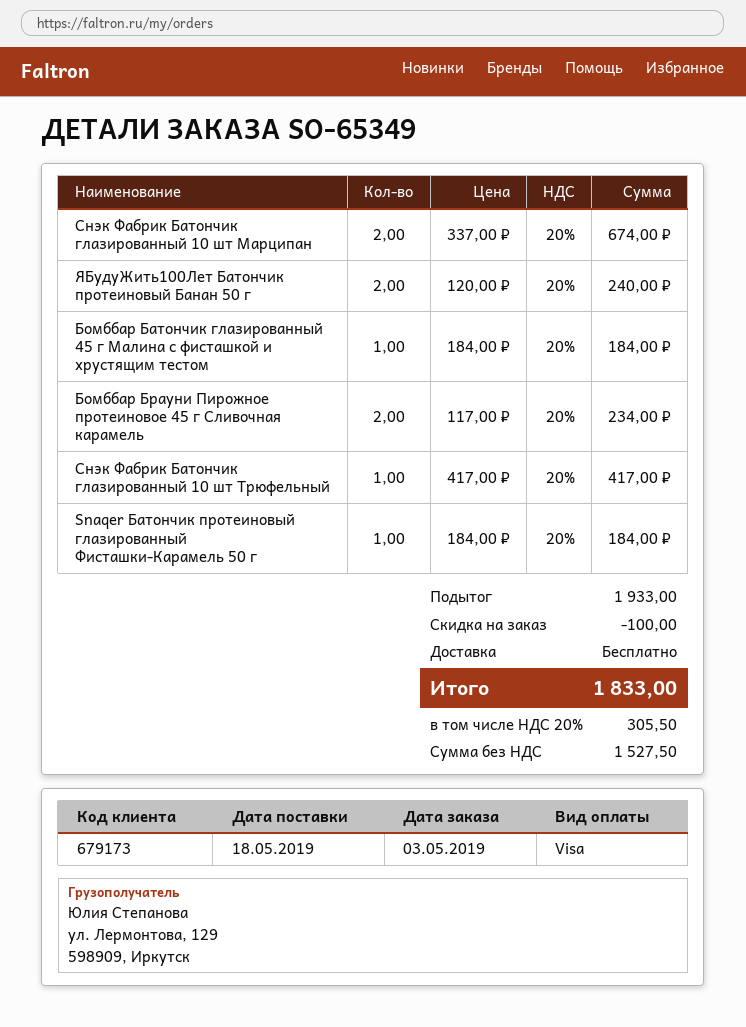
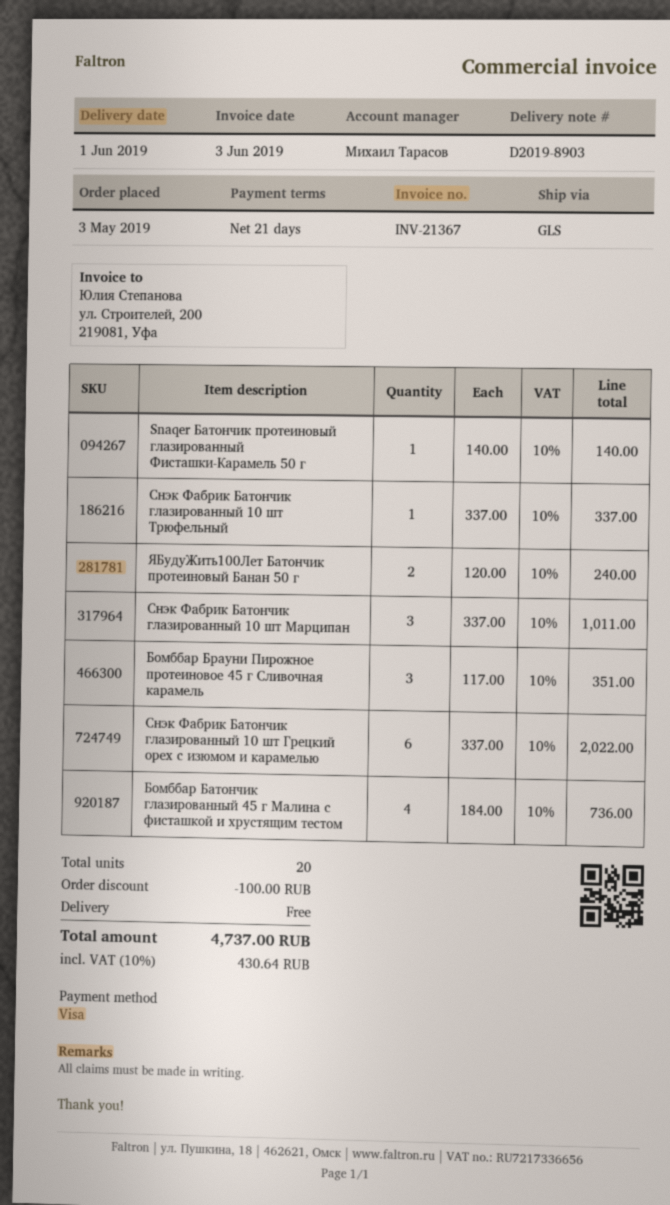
delivery date: 2019-05-18 -> 2019-06-01
Снэк Фабрик Батончик глазированный 10 шт Марципан: 2 x 337.00 = 674.00 -> 3 x 337.00 = 1011.00
Бомббар Батончик глазированный 45 г Малина с фисташкой и хрустящим тестом: 1 x 184.00 = 184.00 -> 4 x 184.00 = 736.00
Бомббар Брауни Пирожное протеиновое 45 г Сливочная карамель: 2 x 117.00 = 234.00 -> 3 x 117.00 = 351.00
Снэк Фабрик Батончик глазированный 10 шт Трюфельный: 1 x 417.00 = 417.00 -> 1 x 337.00 = 337.00
Snaqer Батончик протеиновый глазированный Фисташки-Карамель 50 г: 1 x 184.00 = 184.00 -> 1 x 140.00 = 140.00
Снэк Фабрик Батончик глазированный 10 шт Грецкий орех с изюмом и карамелью: none -> 6 x 337.00 = 2022.00
tax: 20% = 305.50 -> 10% = 430.64
total: 1833.00 -> 4737.00

